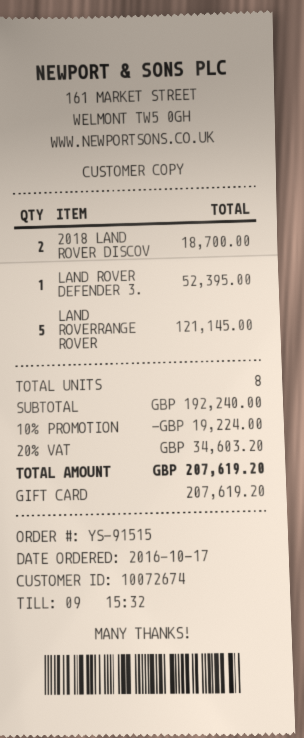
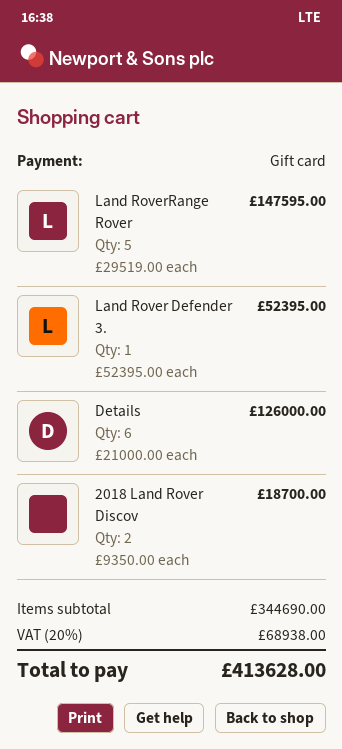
LAND ROVERRANGE ROVER: 5 for 121145.00 -> 5 for 147595.00
Details: none -> 6 for 126000.00
subtotal: 192240.00 -> 344690.00
discount: 10% = 19224.00 -> none
tax: 20% = 34603.20 -> 20% = 68938.00
total: 207619.20 -> 413628.00

